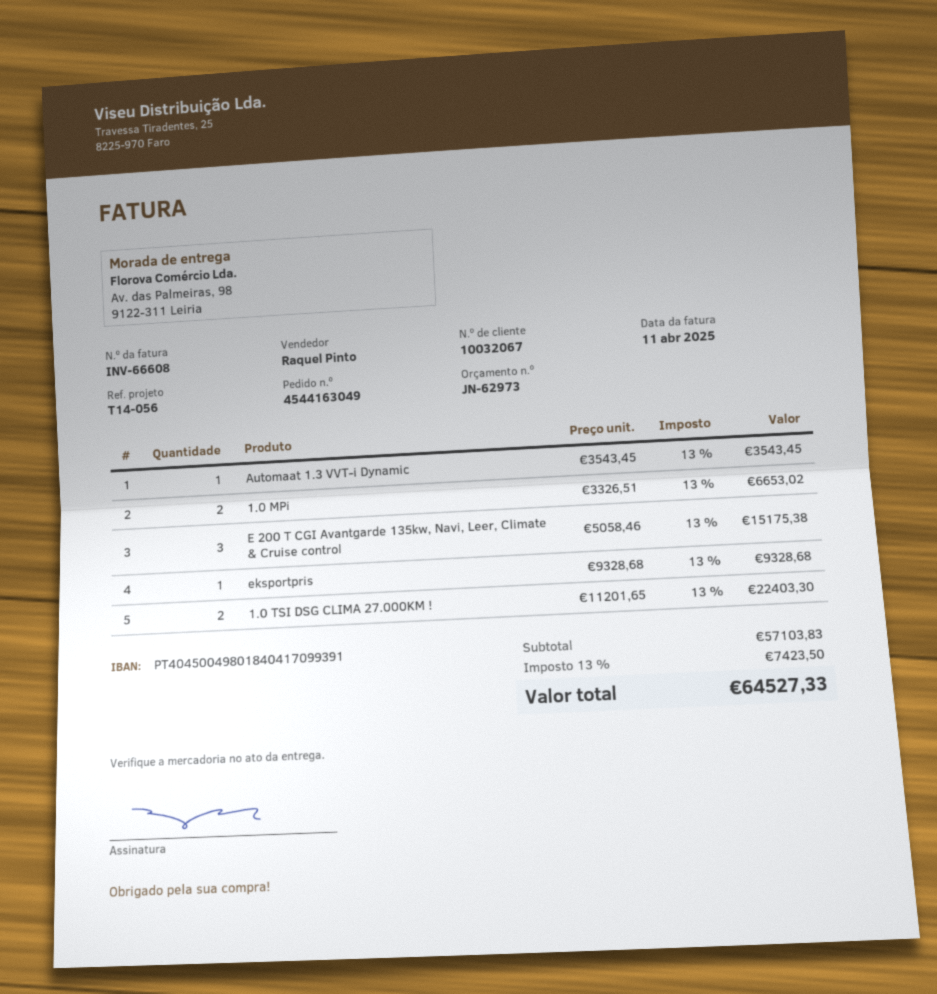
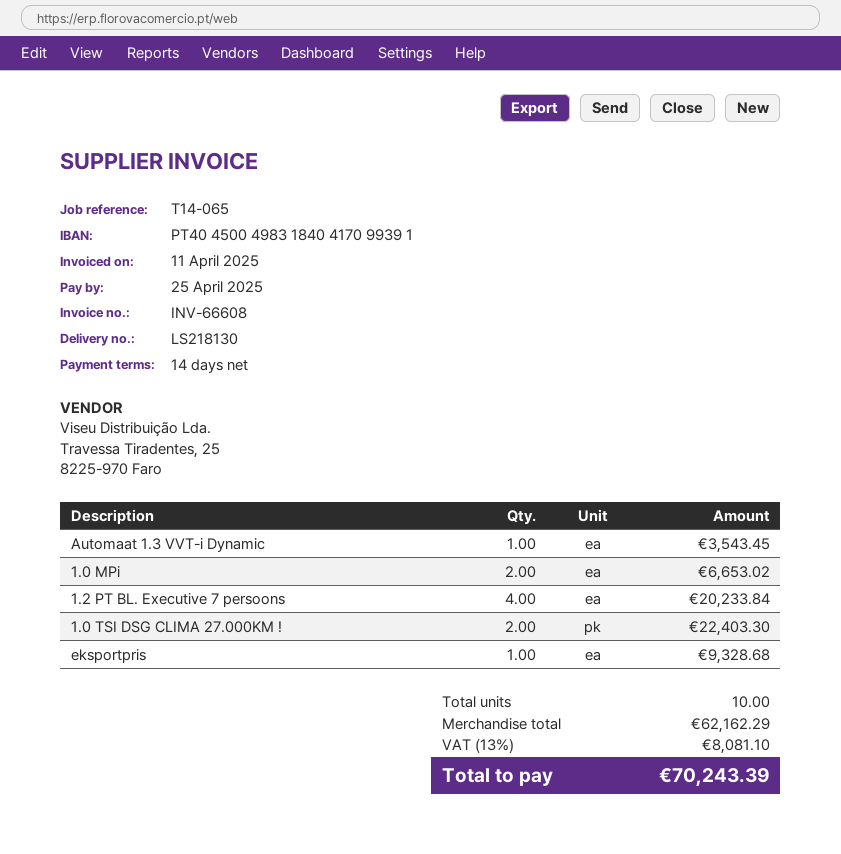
reference: T14-056 -> T14-065
bank account: PT40450049801840417099391 -> PT40450049831840417099391
E 200 T CGI Avantgarde 135kw, Navi, Leer, Climate & Cruise control: 3 for 15175.38 -> none
1.2 PT BL. Executive 7 persoons: none -> 4 for 20233.84
subtotal: 57103.83 -> 62162.29
tax: 13% = 7423.50 -> 13% = 8081.10
total: 64527.33 -> 70243.39

